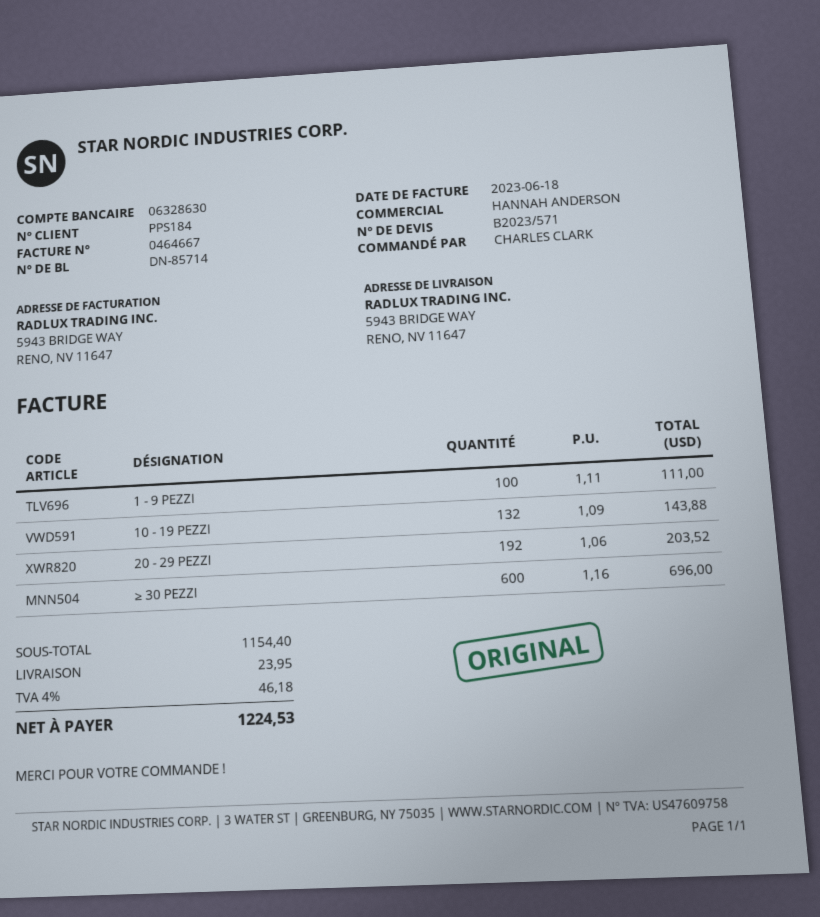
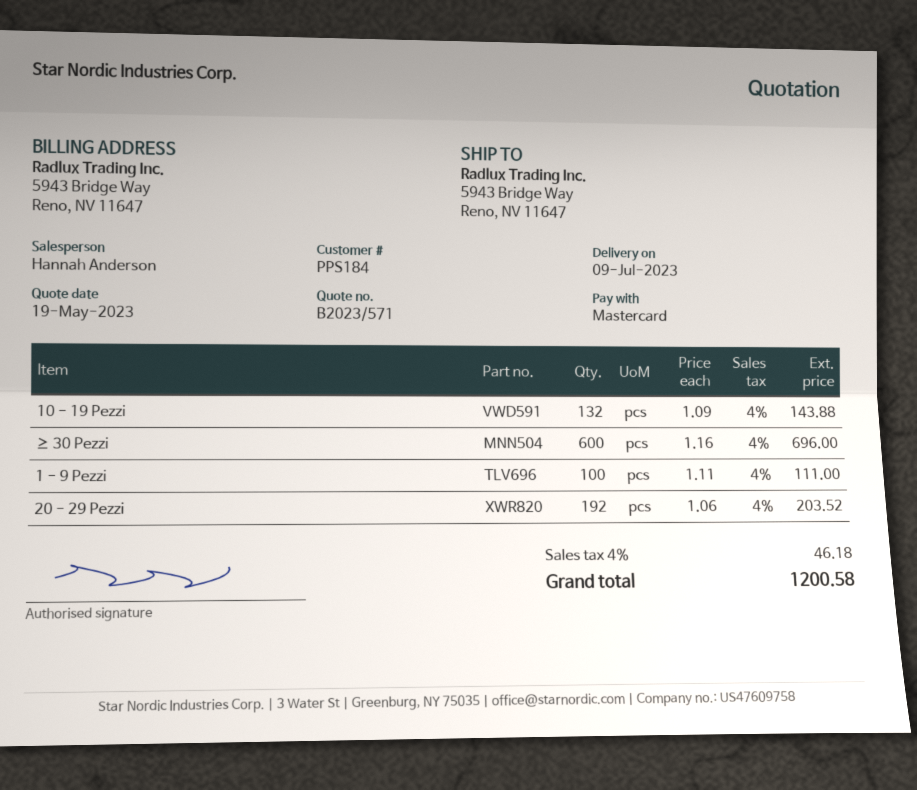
shipping: 23.95 -> none
total: 1224.53 -> 1200.58

